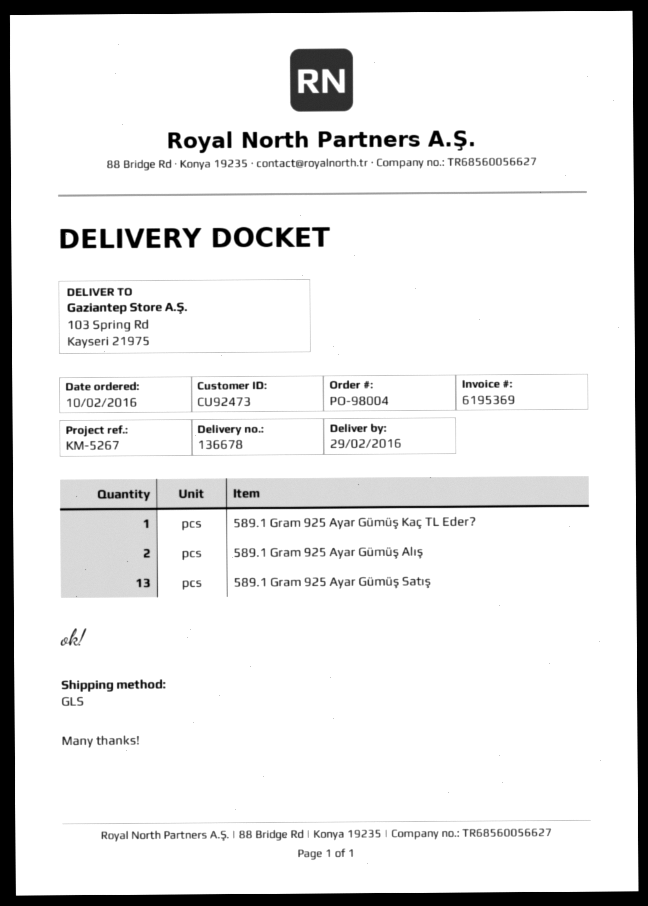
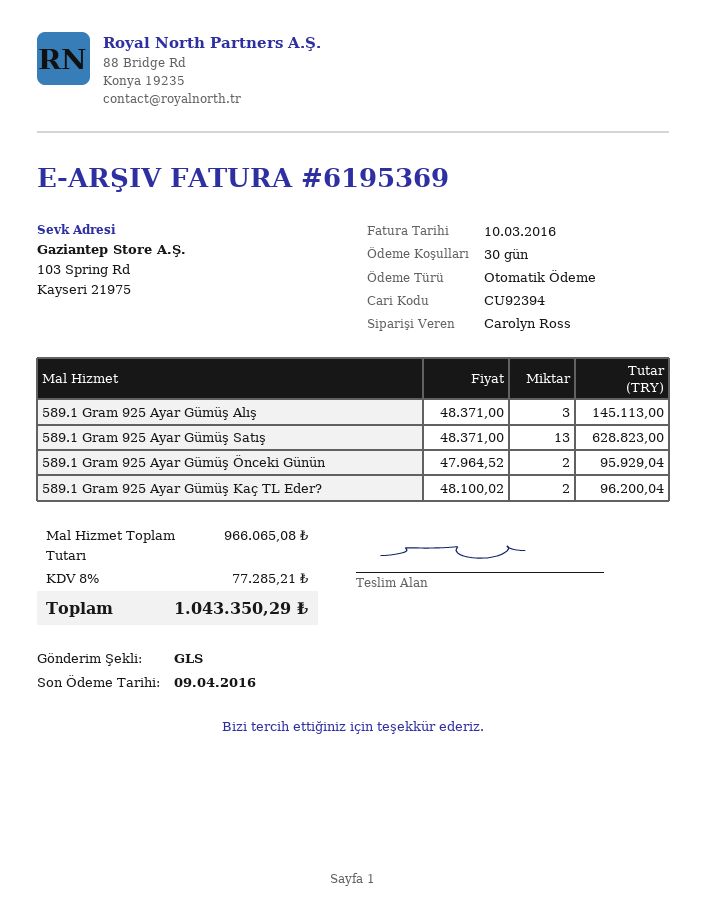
customer number: CU92473 -> CU92394
589.1 Gram 925 Ayar Gümüş Kaç TL Eder?: 1 -> 2
589.1 Gram 925 Ayar Gümüş Alış: 2 -> 3
589.1 Gram 925 Ayar Gümüş Önceki Günün: none -> 2

